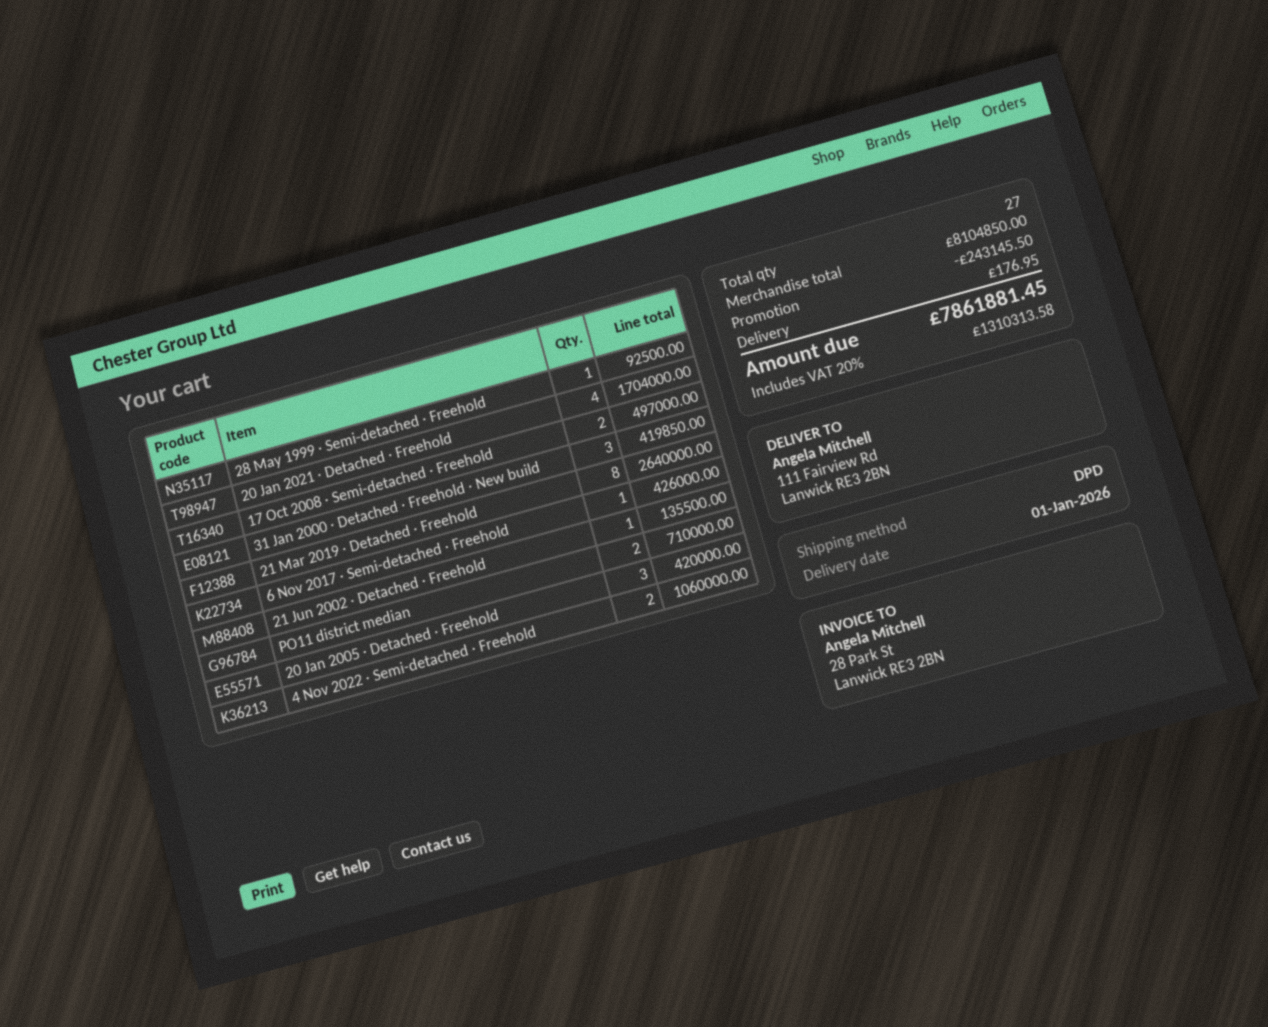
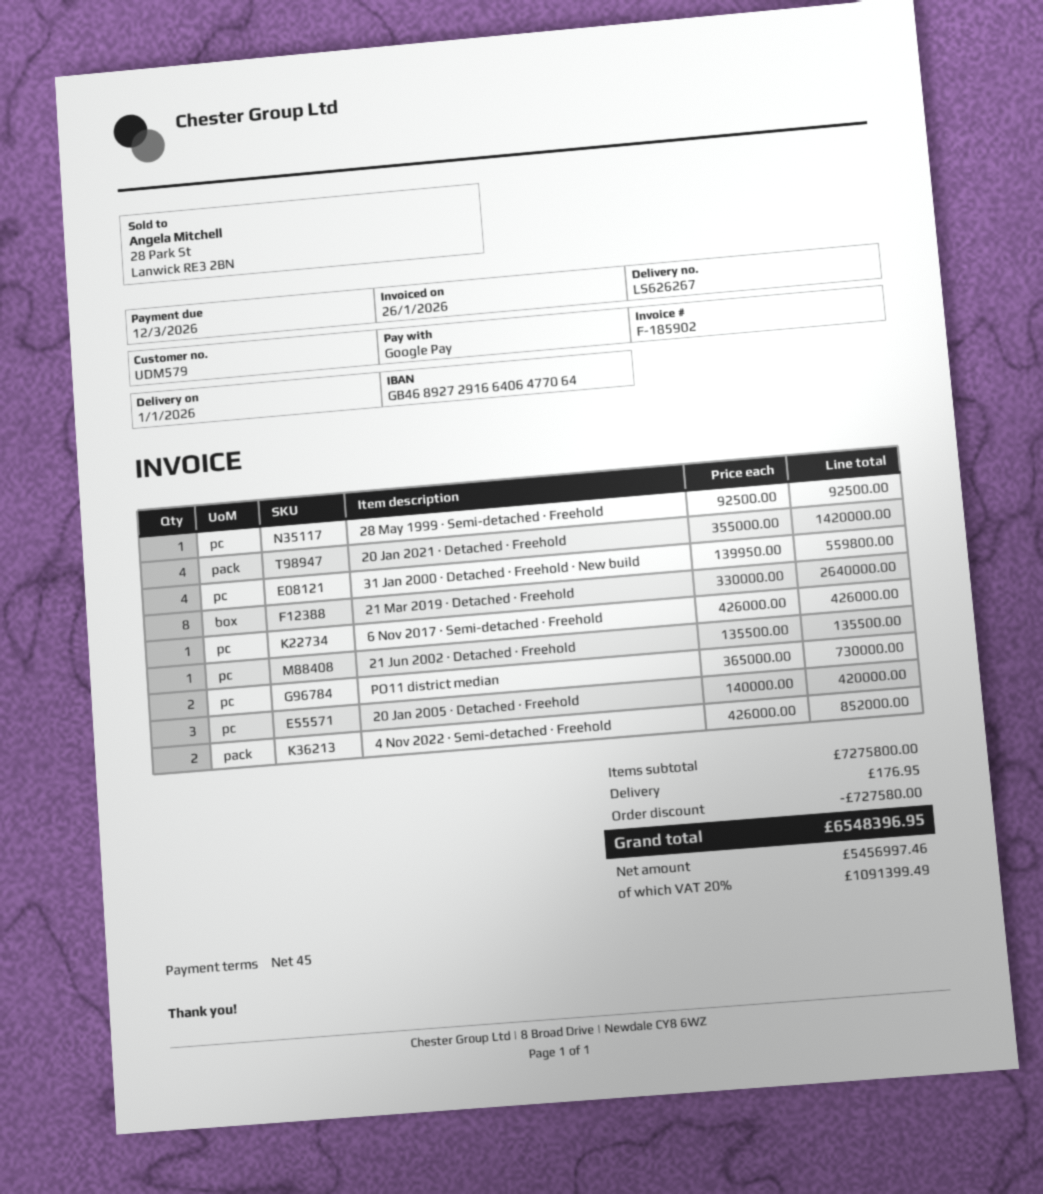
20 Jan 2021 · Detached · Freehold: 4 for 1704000.00 -> 4 for 1420000.00
17 Oct 2008 · Semi-detached · Freehold: 2 for 497000.00 -> none
31 Jan 2000 · Detached · Freehold · New build: 3 for 419850.00 -> 4 for 559800.00
PO11 district median: 2 for 710000.00 -> 2 for 730000.00
4 Nov 2022 · Semi-detached · Freehold: 2 for 1060000.00 -> 2 for 852000.00
subtotal: 8104850.00 -> 7275800.00
discount: 243145.50 -> 727580.00
tax: 20% = 1310313.58 -> 20% = 1091399.49
total: 7861881.45 -> 6548396.95

